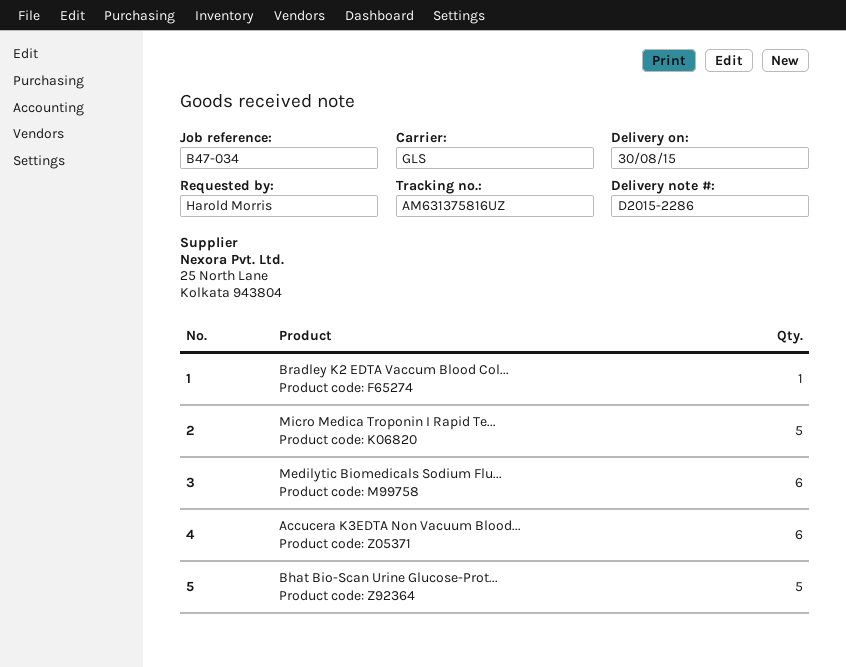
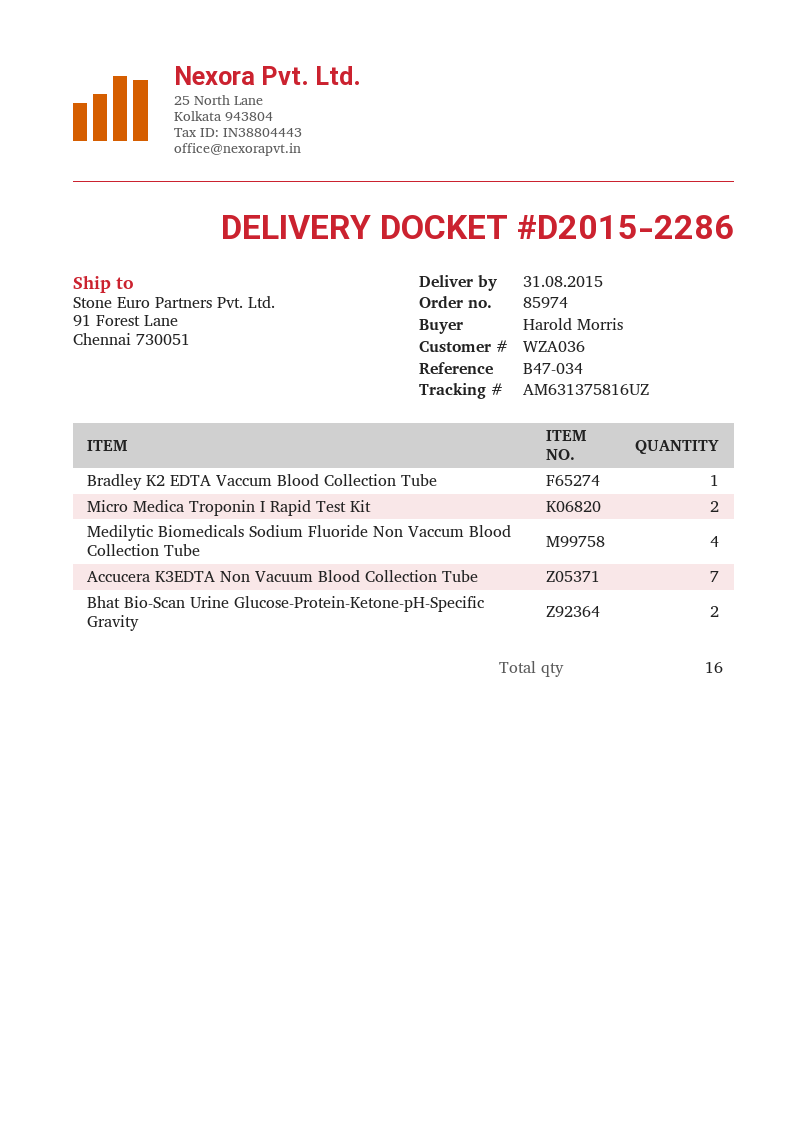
delivery date: 2015-08-30 -> 2015-08-31
Micro Medica Troponin I Rapid Te...: 5 -> 2
Medilytic Biomedicals Sodium Flu...: 6 -> 4
Accucera K3EDTA Non Vacuum Blood...: 6 -> 7
Bhat Bio-Scan Urine Glucose-Prot...: 5 -> 2

